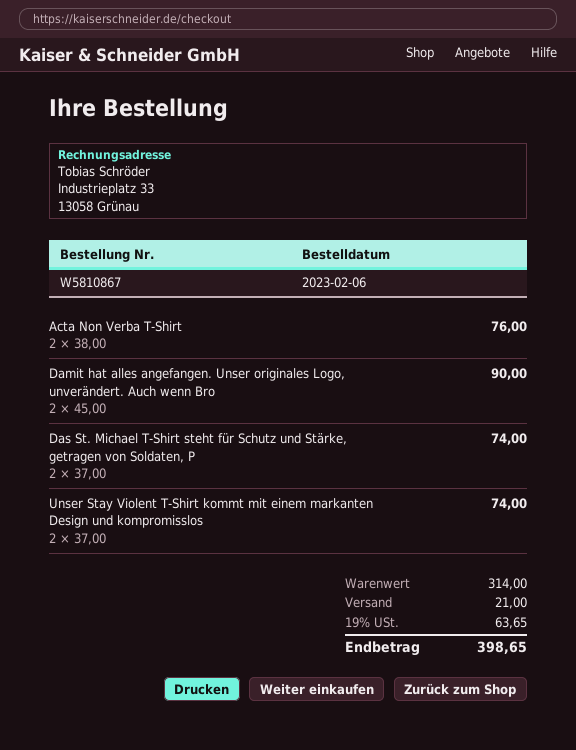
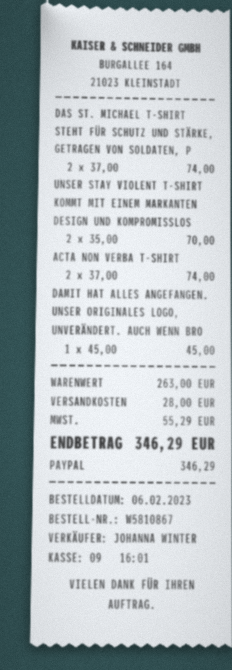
Acta Non Verba T-Shirt: 2 x 38.00 = 76.00 -> 2 x 37.00 = 74.00
Damit hat alles angefangen. Unser originales Logo, unverändert. Auch wenn Bro: 2 x 45.00 = 90.00 -> 1 x 45.00 = 45.00
Unser Stay Violent T-Shirt kommt mit einem markanten Design und kompromisslos: 2 x 37.00 = 74.00 -> 2 x 35.00 = 70.00
subtotal: 314.00 -> 263.00
shipping: 21.00 -> 28.00
tax: 63.65 -> 55.29
total: 398.65 -> 346.29

